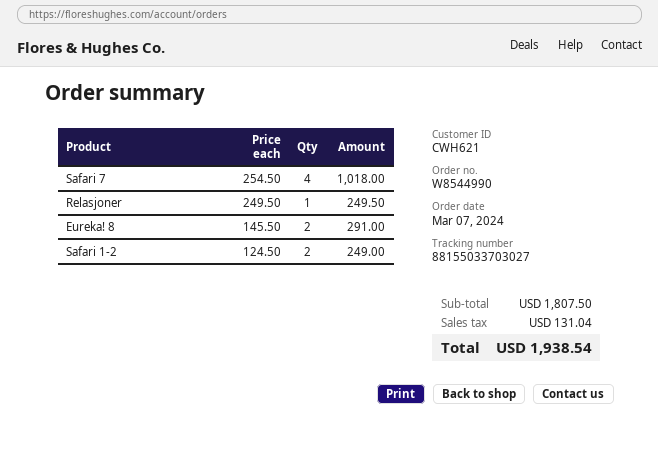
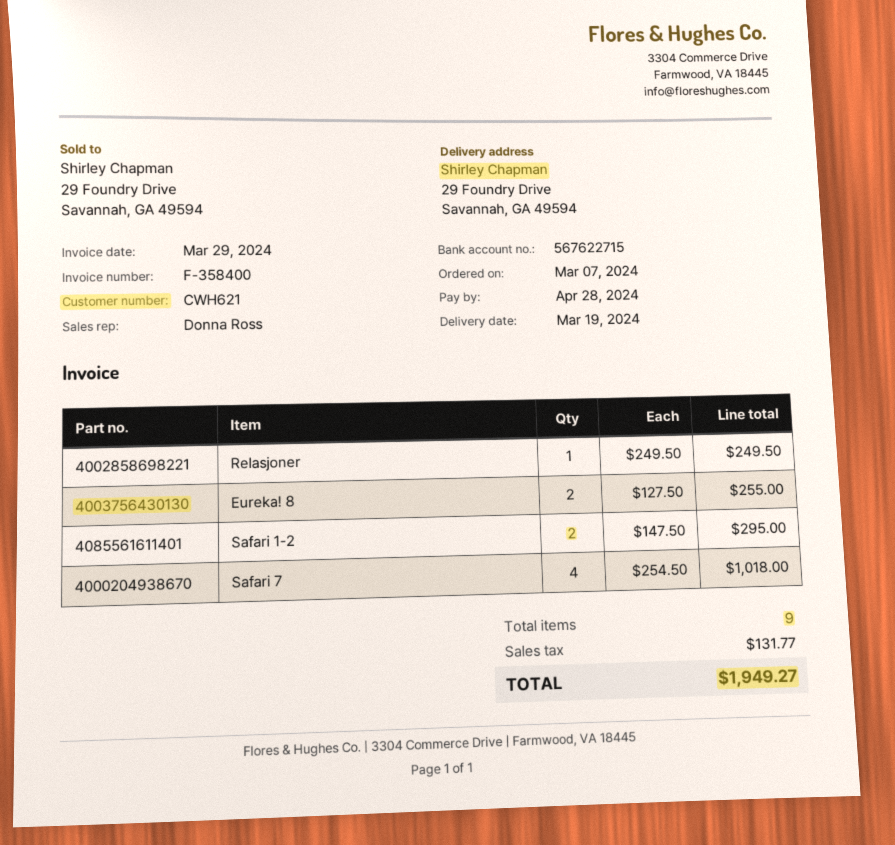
Eureka! 8: 2 x 145.50 = 291.00 -> 2 x 127.50 = 255.00
Safari 1-2: 2 x 124.50 = 249.00 -> 2 x 147.50 = 295.00
tax: 131.04 -> 131.77
total: 1938.54 -> 1949.27

